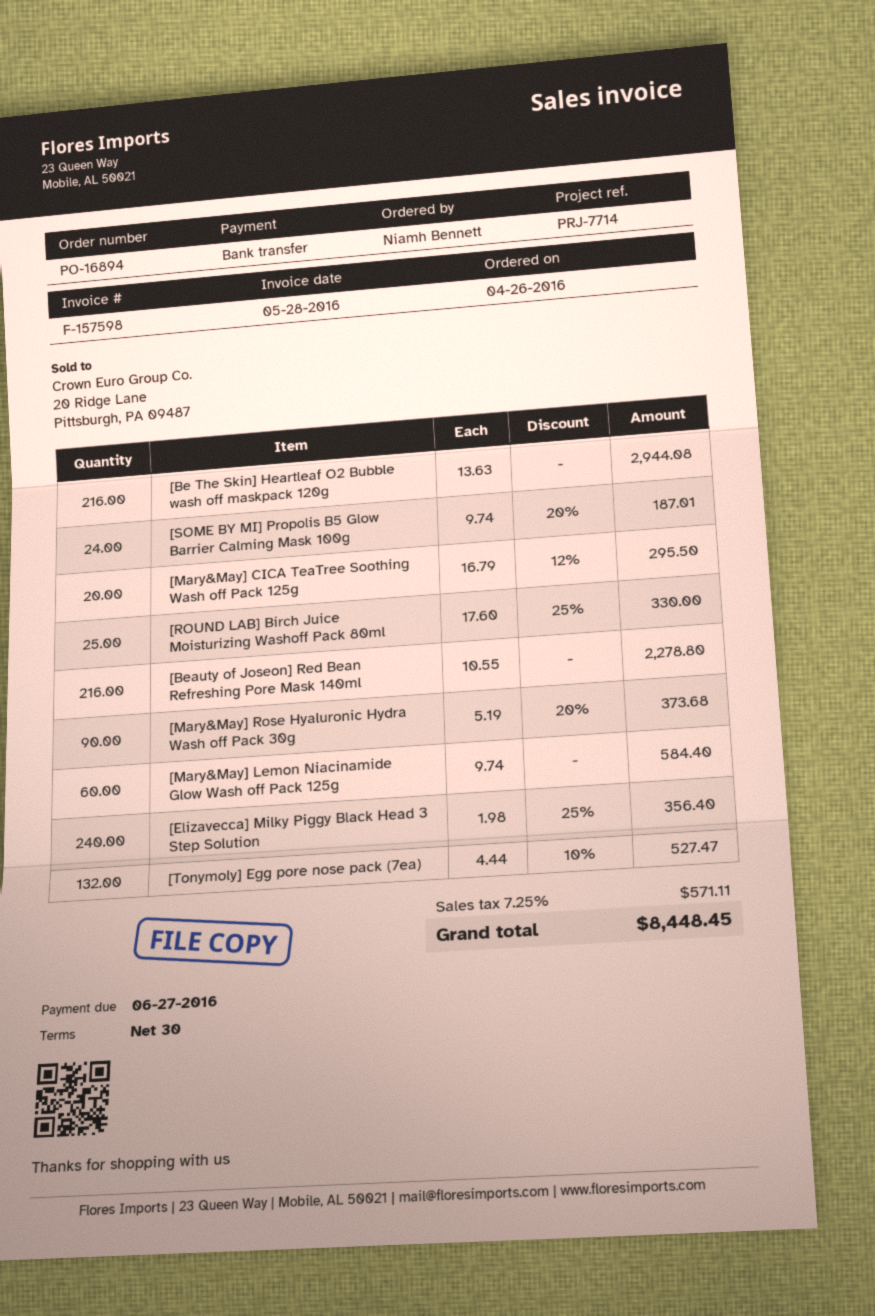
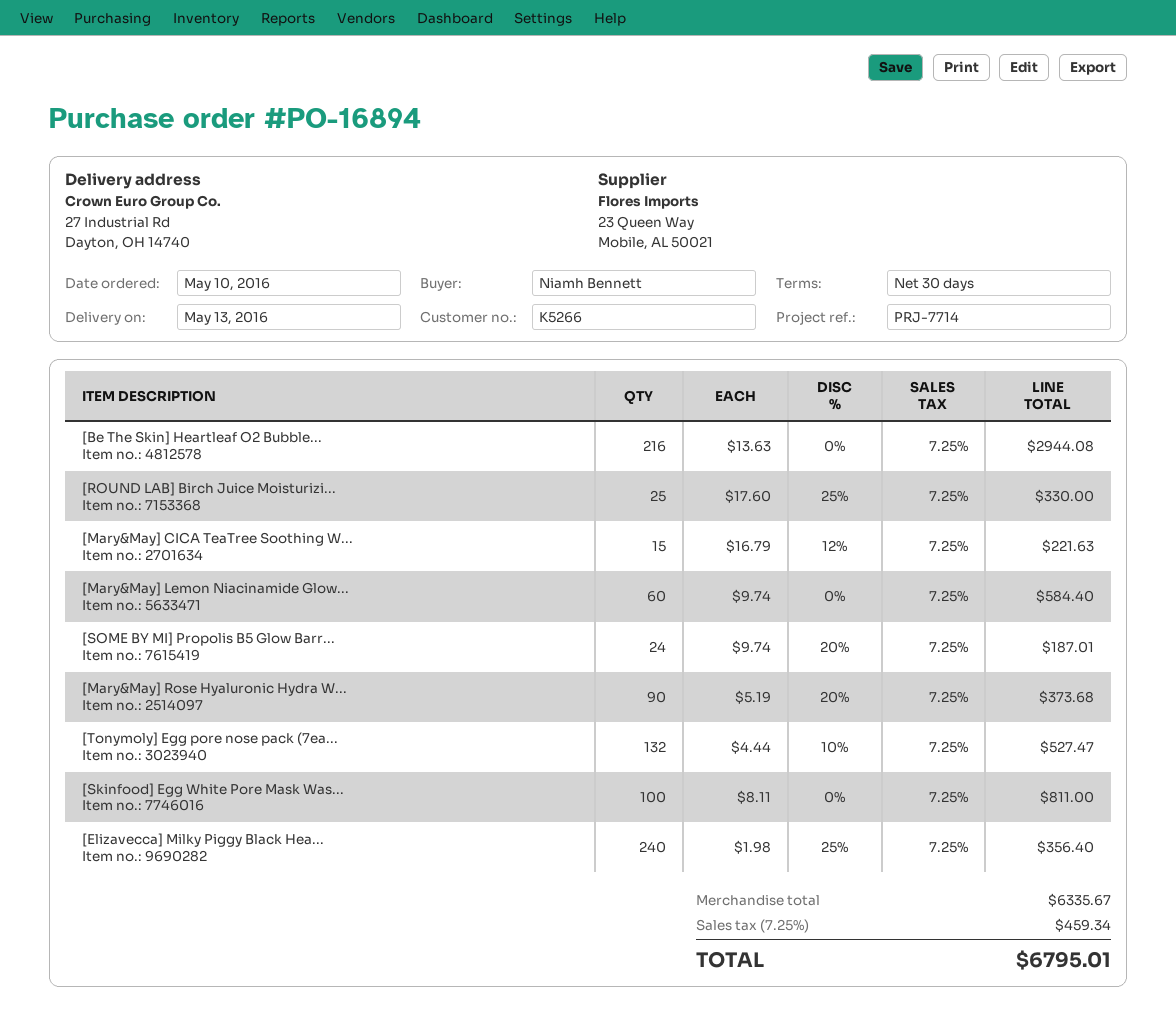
order date: 2016-04-26 -> 2016-05-10
[Mary&May] CICA TeaTree Soothing Wash off Pack 125g: 20 x 16.79 - 12% = 295.50 -> 15 x 16.79 - 12% = 221.63
[Beauty of Joseon] Red Bean Refreshing Pore Mask 140ml: 216 x 10.55 = 2278.80 -> none
[Skinfood] Egg White Pore Mask Was...: none -> 100 x 8.11 = 811.00
tax: 7.25% = 571.11 -> 7.25% = 459.34
total: 8448.45 -> 6795.01

